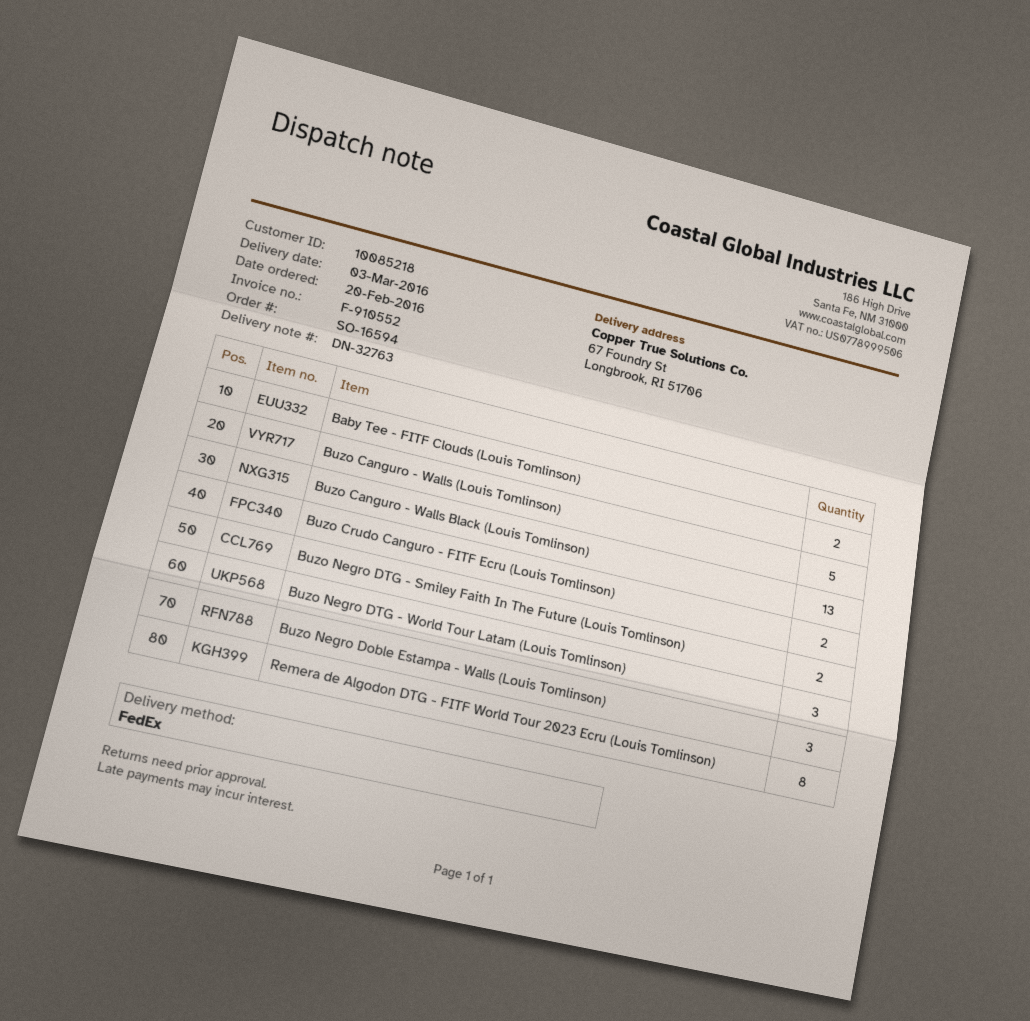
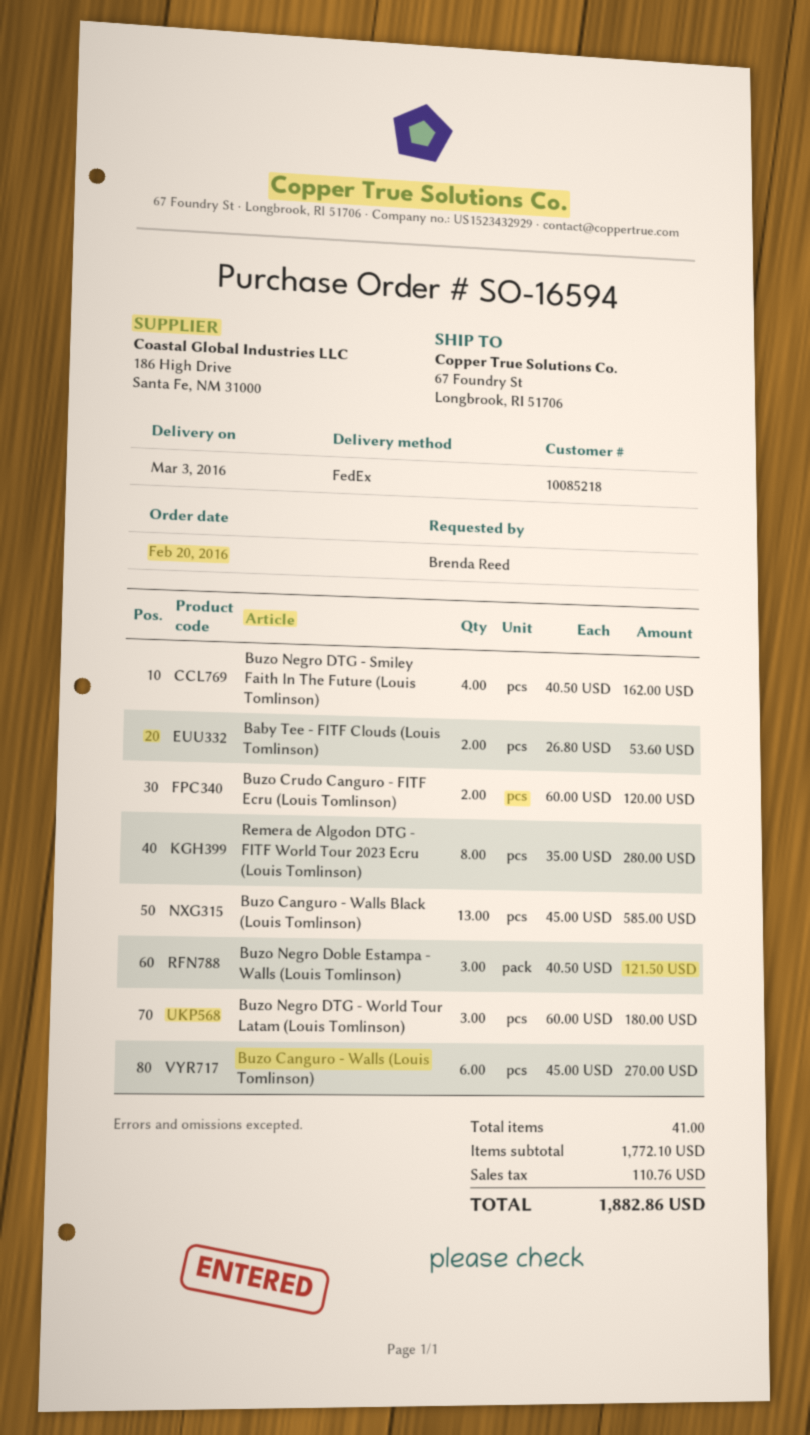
Buzo Canguro - Walls (Louis Tomlinson): 5 -> 6
Buzo Negro DTG - Smiley Faith In The Future (Louis Tomlinson): 2 -> 4

